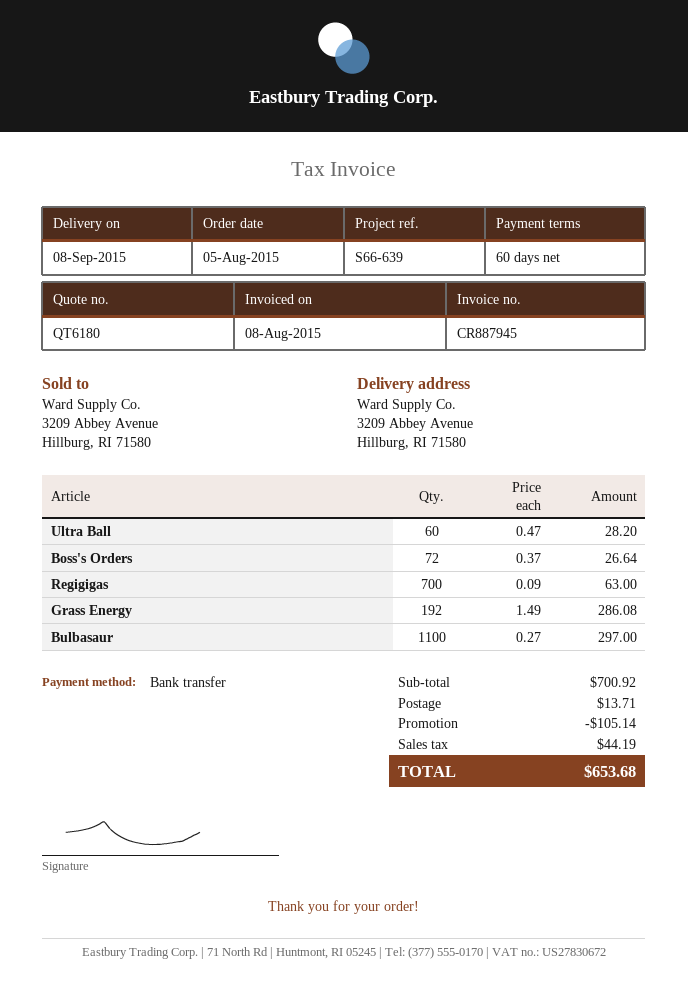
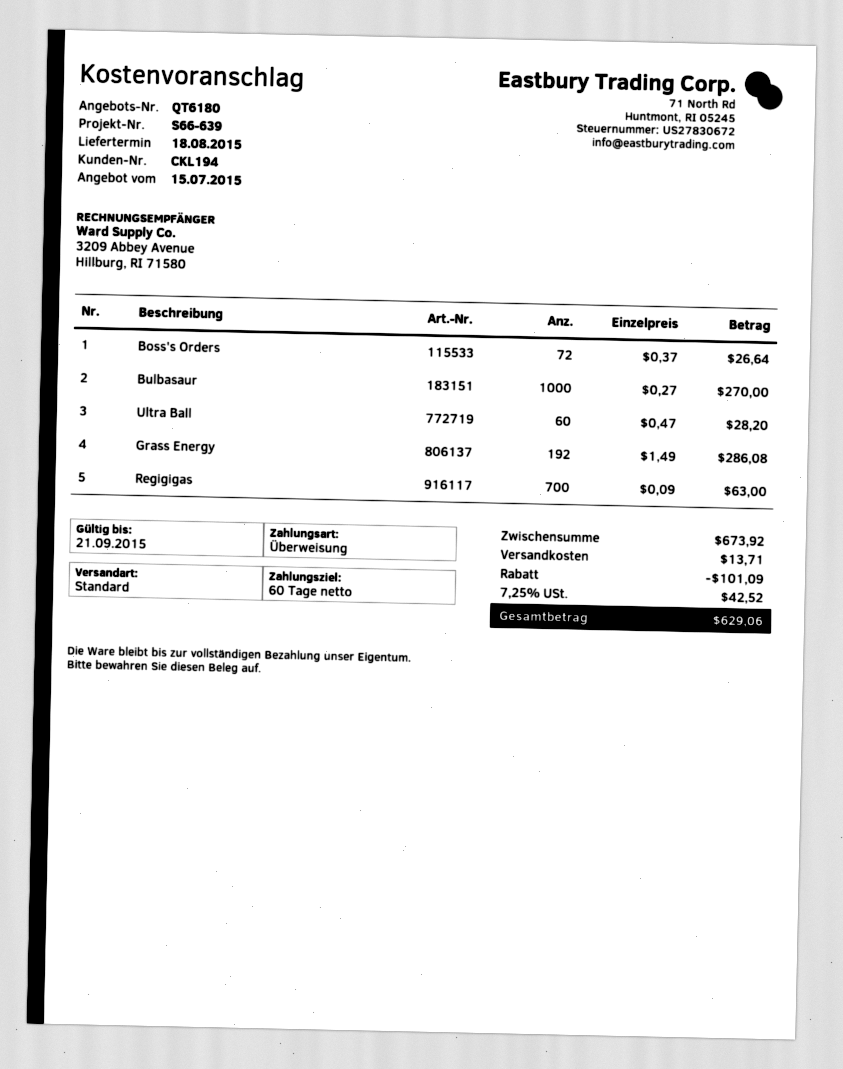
delivery date: 2015-09-08 -> 2015-08-18
Bulbasaur: 1100 x 0.27 = 297.00 -> 1000 x 0.27 = 270.00
subtotal: 700.92 -> 673.92
discount: 105.14 -> 101.09
tax: 44.19 -> 42.52
total: 653.68 -> 629.06

